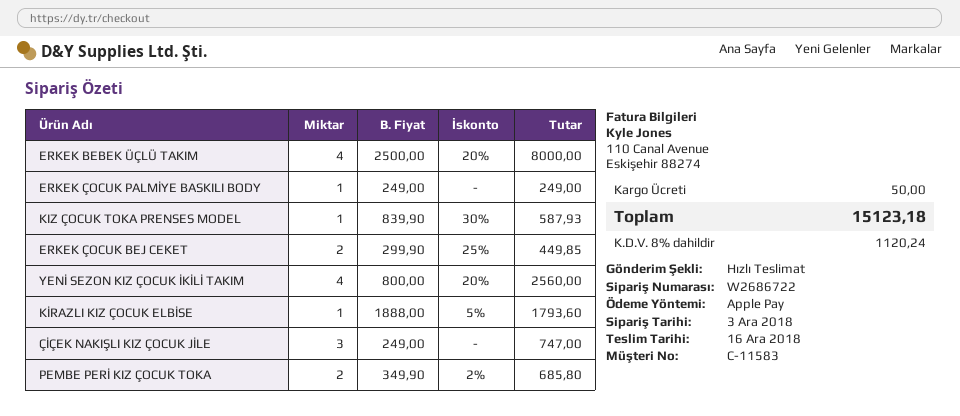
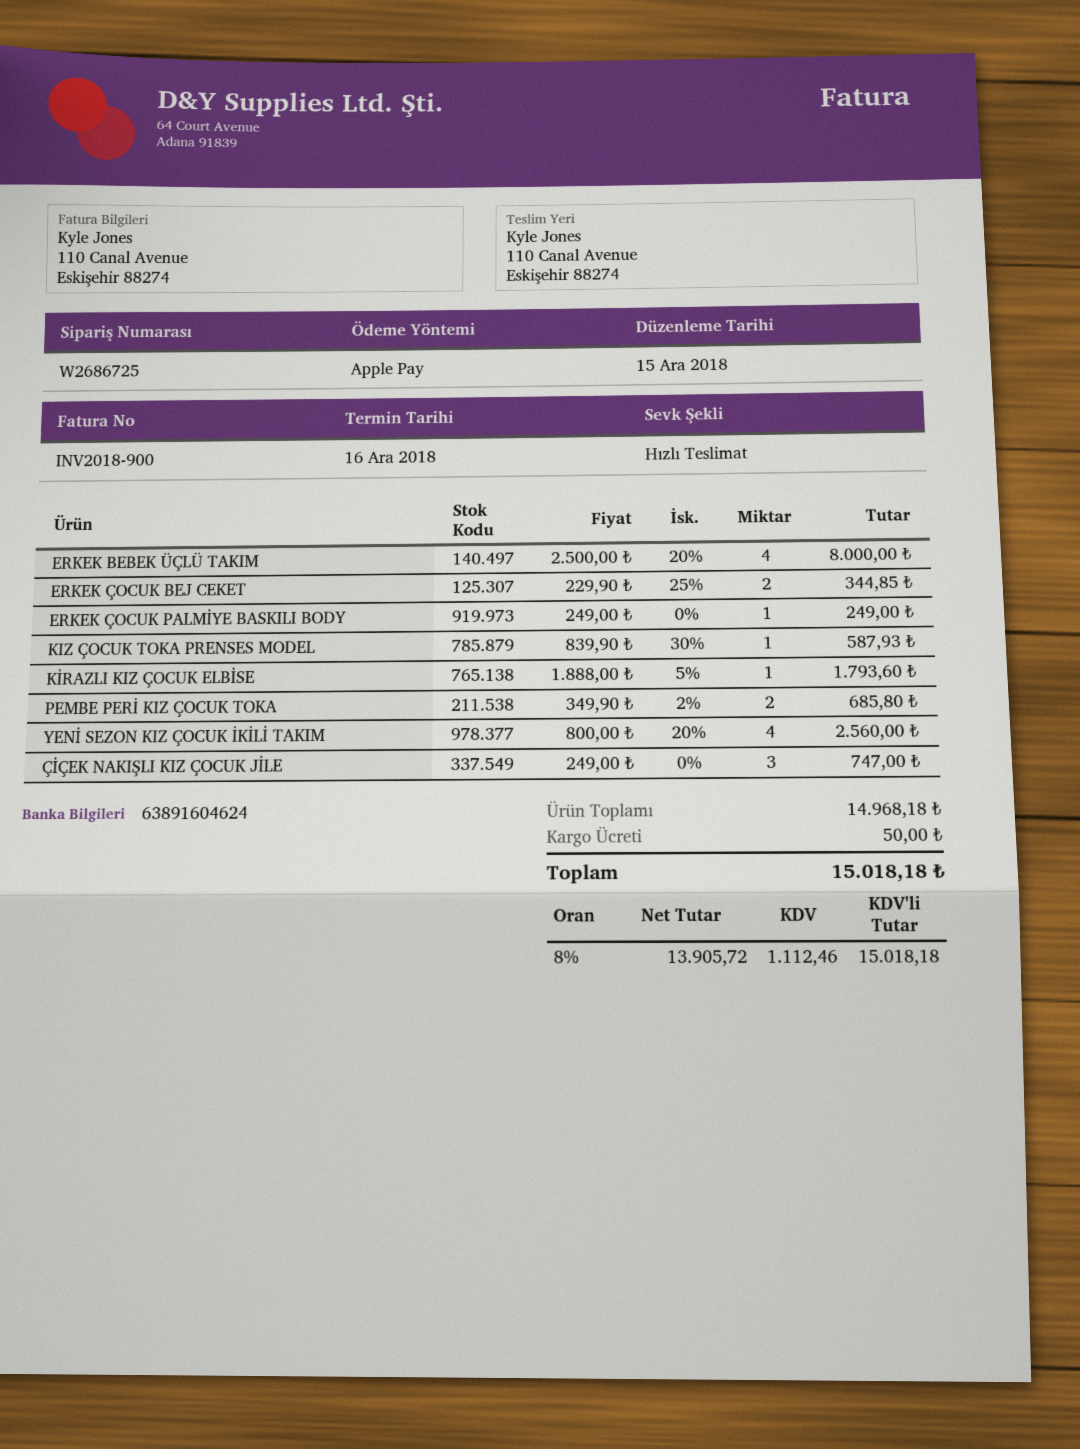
order number: W2686722 -> W2686725
ERKEK ÇOCUK BEJ CEKET: 2 x 299.90 - 25% = 449.85 -> 2 x 229.90 - 25% = 344.85
tax: 8% = 1120.24 -> 8% = 1112.46
total: 15123.18 -> 15018.18

